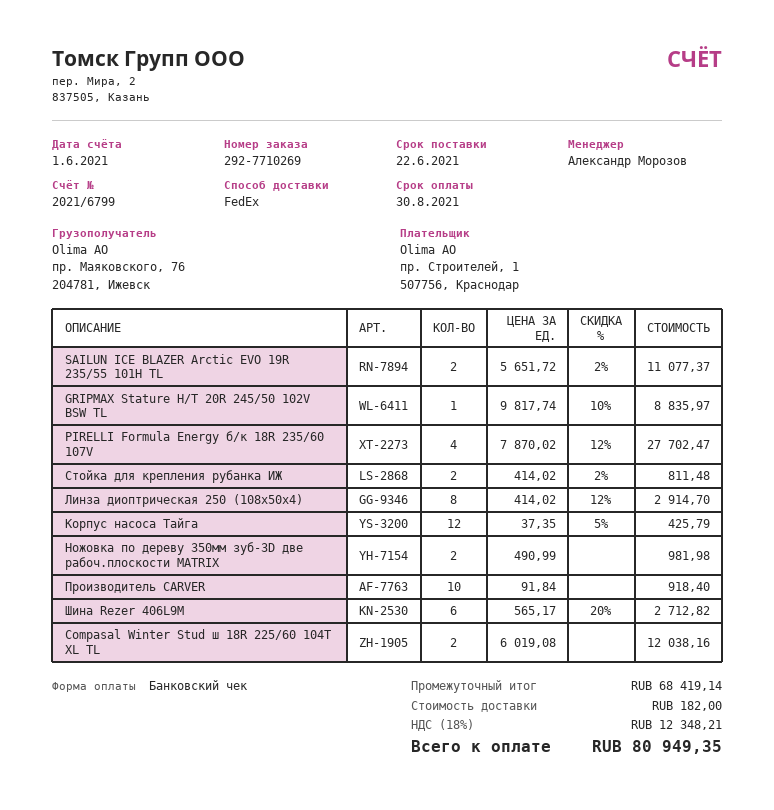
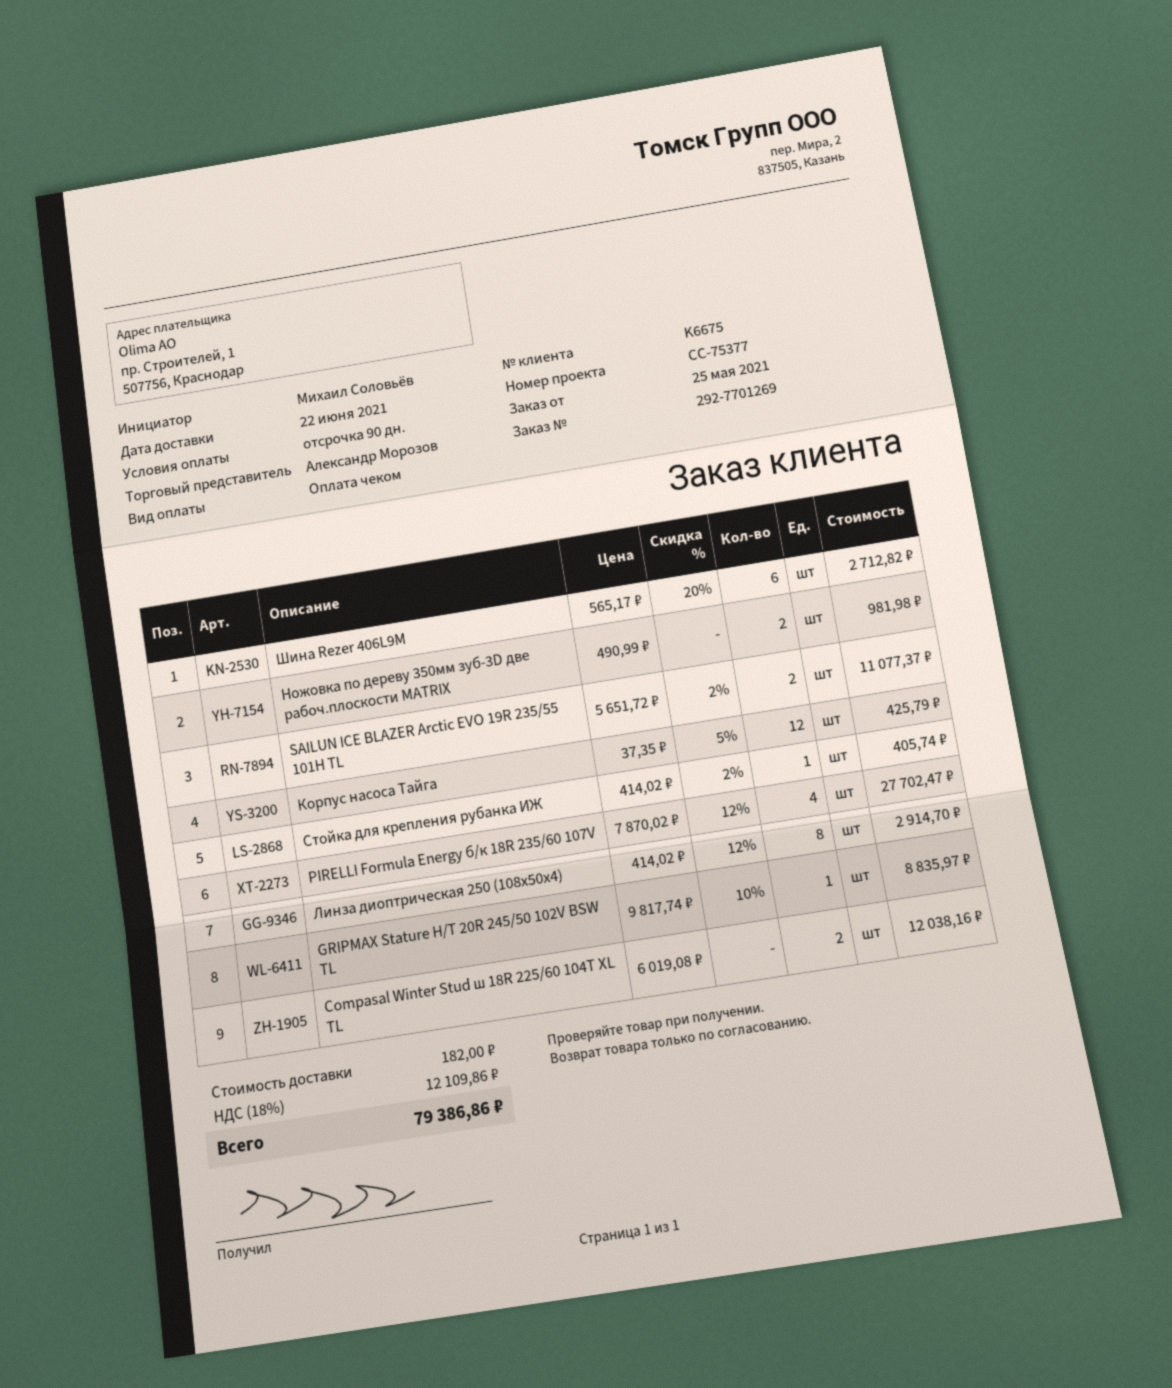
order number: 292-7710269 -> 292-7701269
Стойка для крепления рубанка ИЖ: 2 x 414.02 - 2% = 811.48 -> 1 x 414.02 - 2% = 405.74
Производитель CARVER: 10 x 91.84 = 918.40 -> none
tax: 18% = 12348.21 -> 18% = 12109.86
total: 80949.35 -> 79386.86

